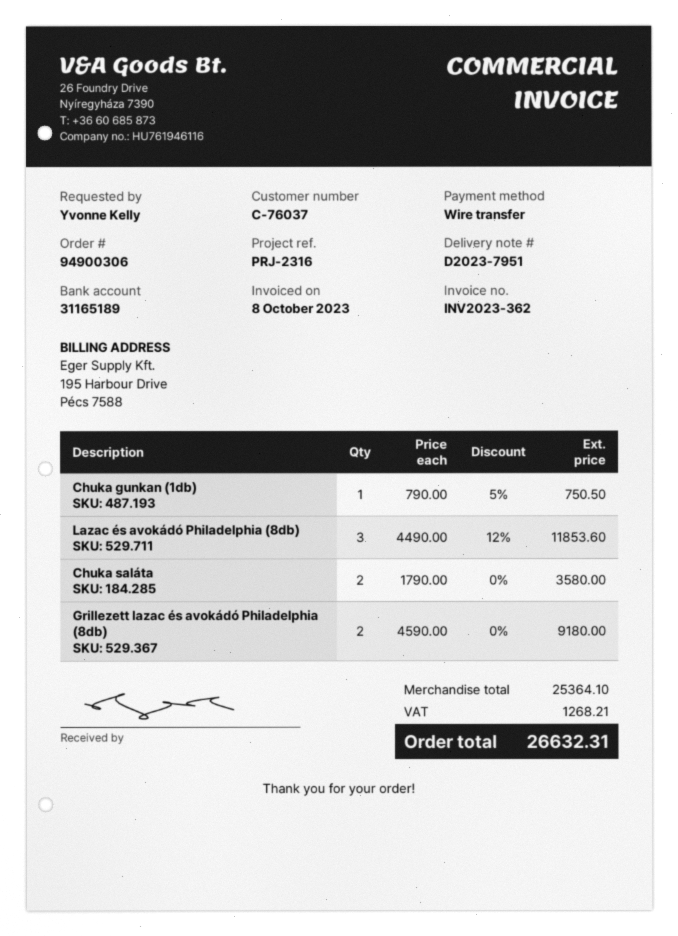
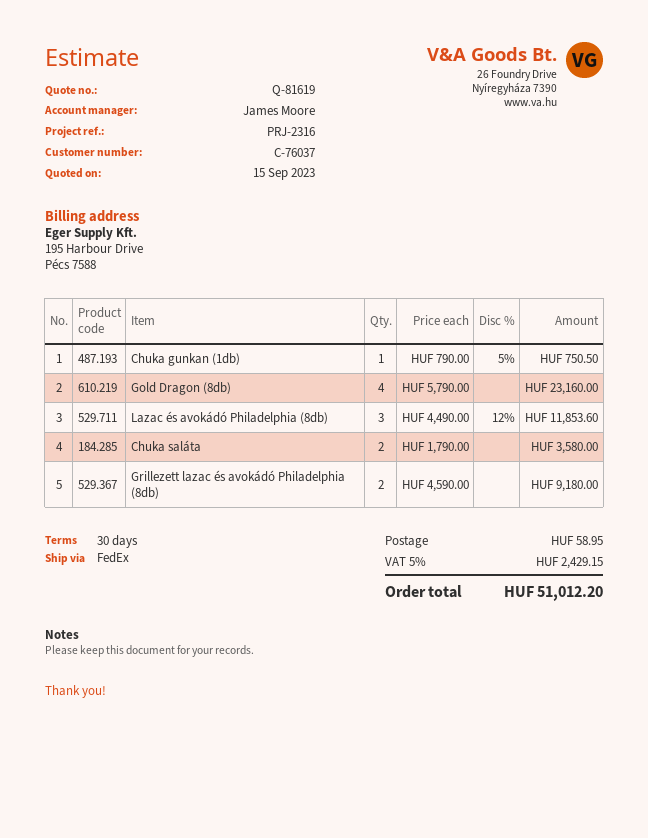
Gold Dragon (8db): none -> 4 x 5790.00 = 23160.00
shipping: none -> 58.95
tax: 1268.21 -> 2429.15
total: 26632.31 -> 51012.20

